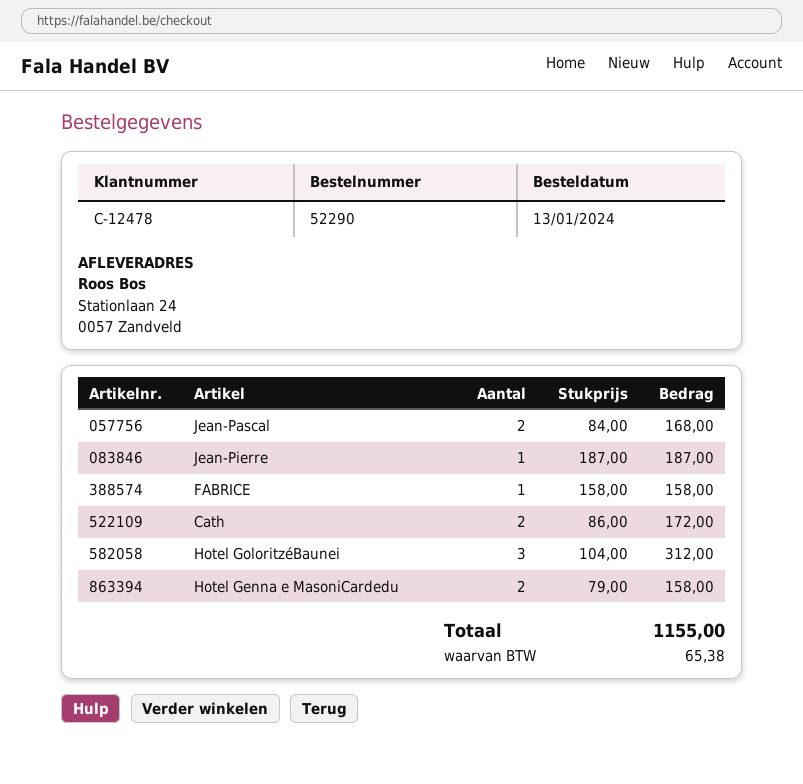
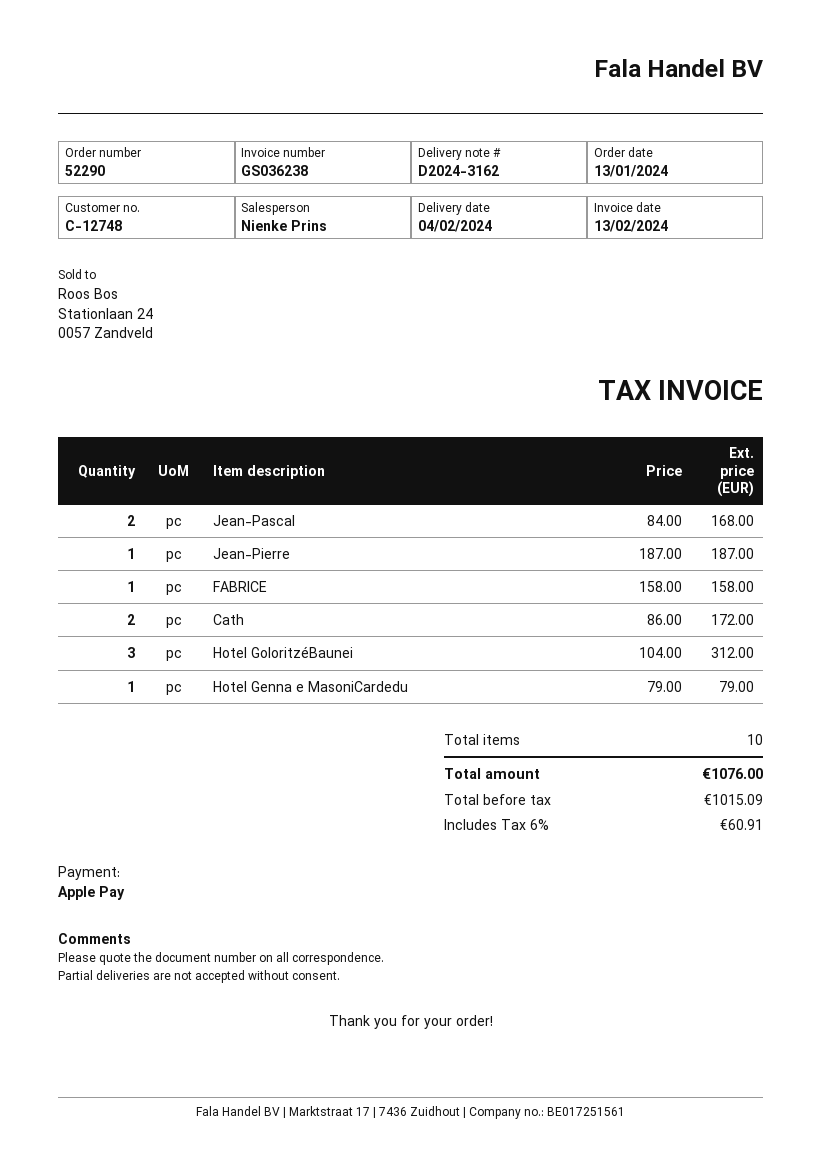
customer number: C-12478 -> C-12748
Hotel Genna e MasoniCardedu: 2 x 79.00 = 158.00 -> 1 x 79.00 = 79.00
tax: 65.38 -> 60.91
total: 1155.00 -> 1076.00

